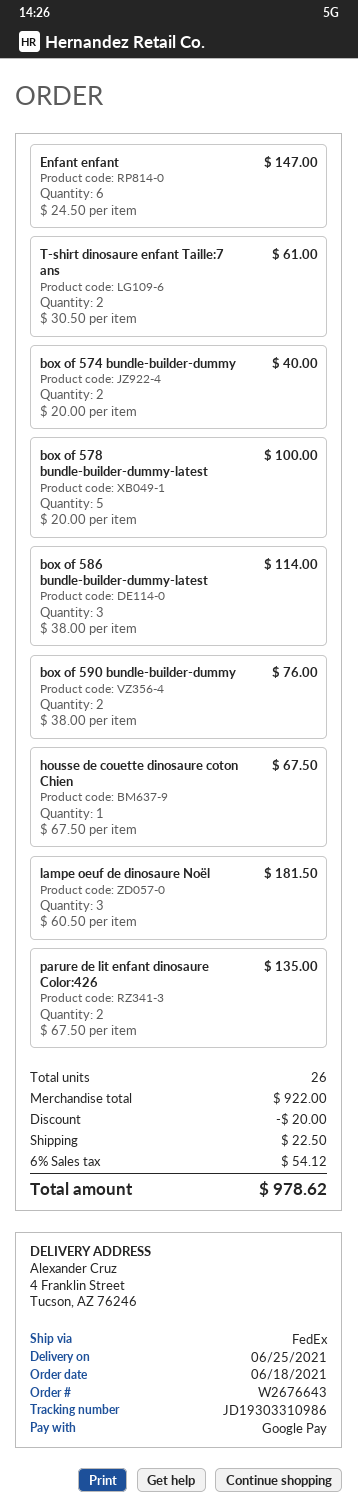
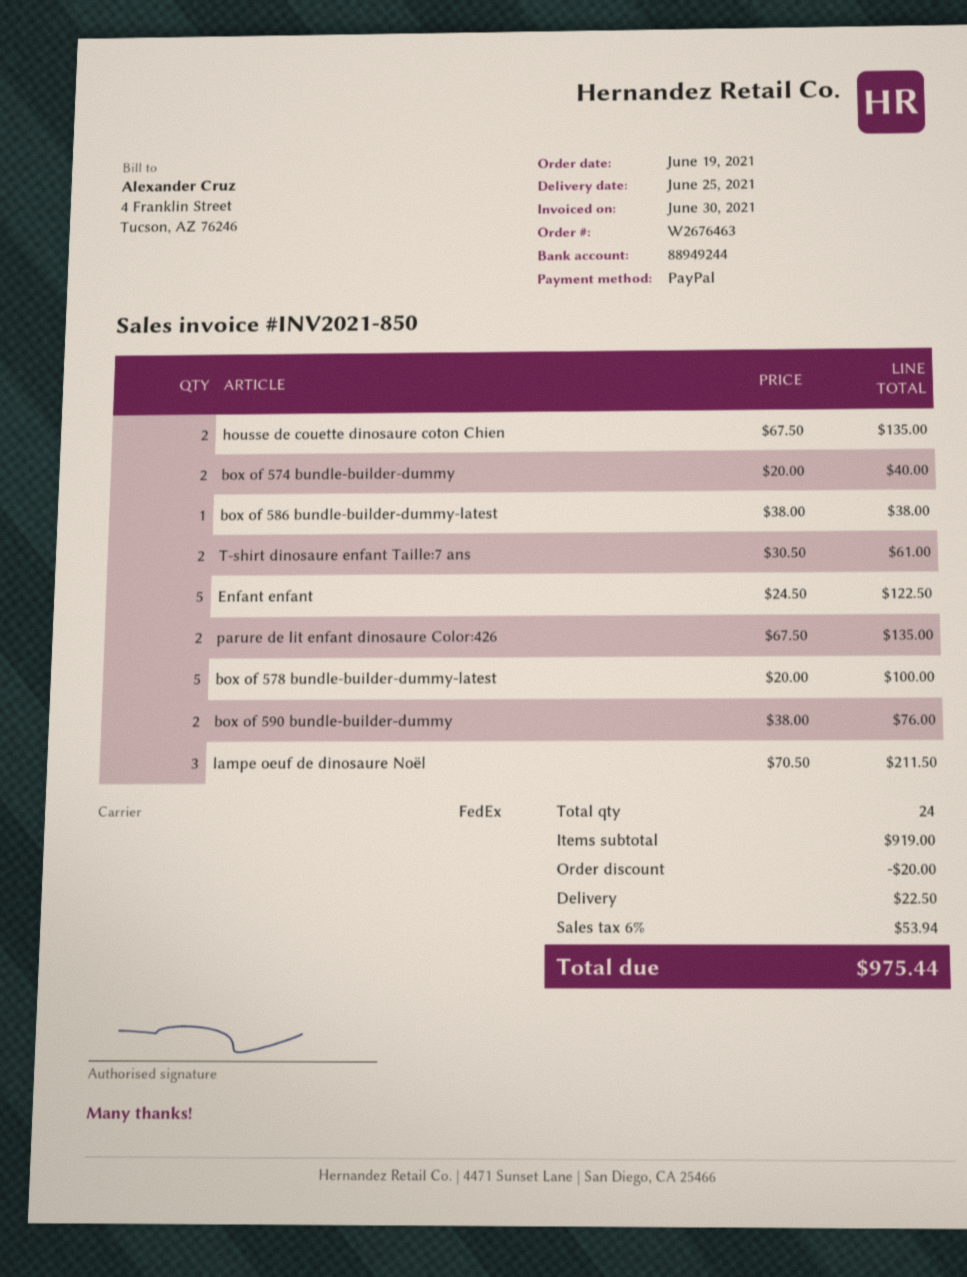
order number: W2676643 -> W2676463
order date: 2021-06-18 -> 2021-06-19
payment method: Google Pay -> PayPal
Enfant enfant: 6 x 24.50 = 147.00 -> 5 x 24.50 = 122.50
box of 586 bundle-builder-dummy-latest: 3 x 38.00 = 114.00 -> 1 x 38.00 = 38.00
housse de couette dinosaure coton Chien: 1 x 67.50 = 67.50 -> 2 x 67.50 = 135.00
lampe oeuf de dinosaure Noël: 3 x 60.50 = 181.50 -> 3 x 70.50 = 211.50
total quantity: 26 -> 24
subtotal: 922.00 -> 919.00
tax: 6% = 54.12 -> 6% = 53.94
total: 978.62 -> 975.44

